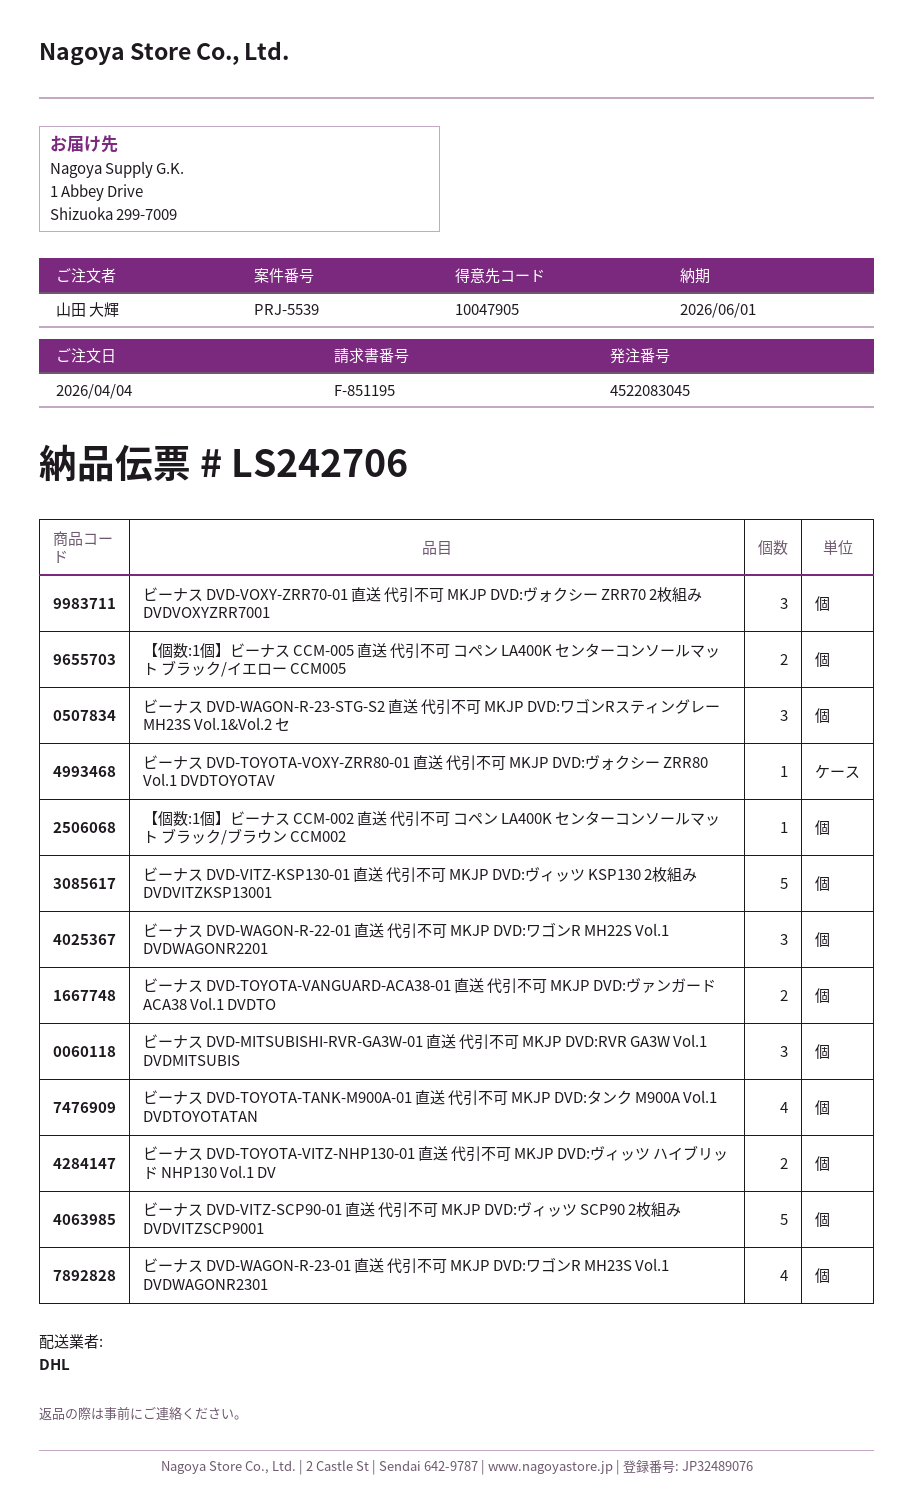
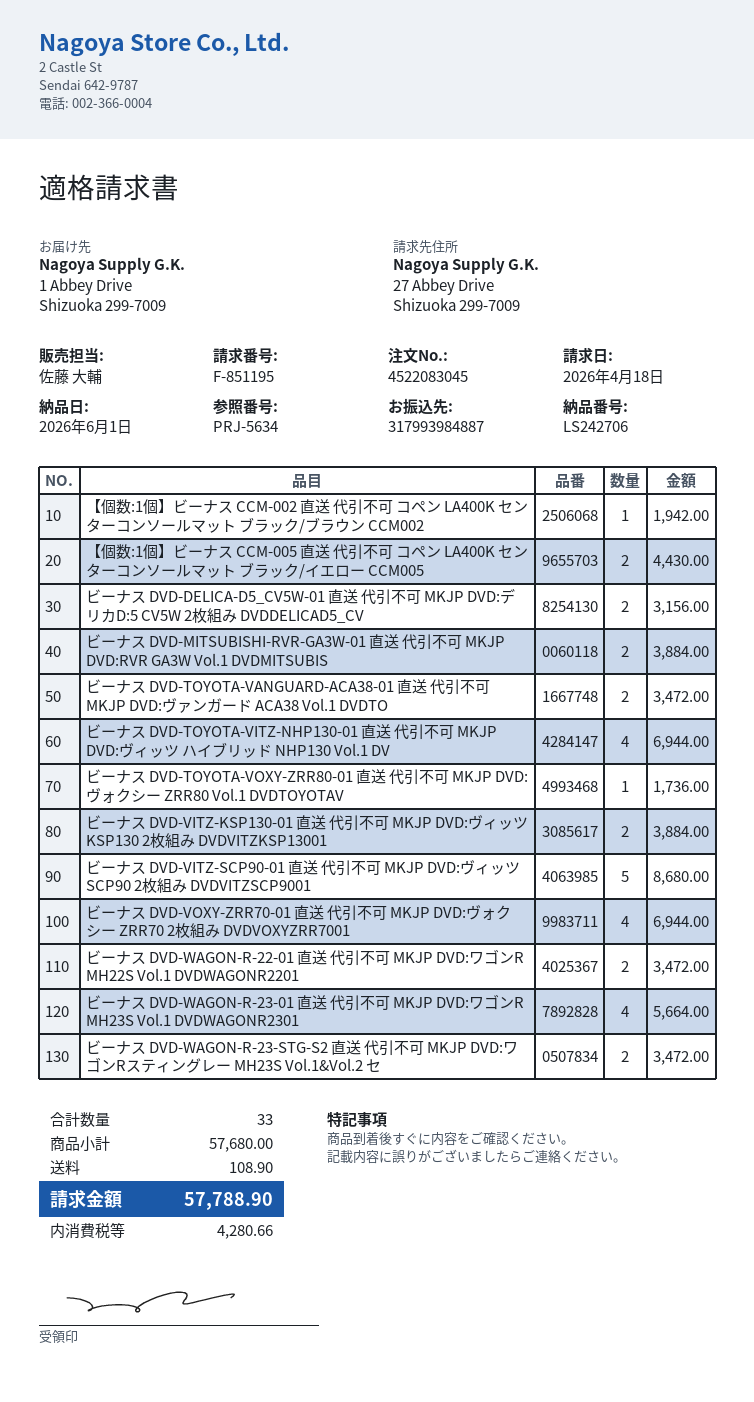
reference: PRJ-5539 -> PRJ-5634
ビーナス DVD-VOXY-ZRR70-01 直送 代引不可 MKJP DVD:ヴォクシー ZRR70 2枚組み DVDVOXYZRR7001: 3 -> 4
ビーナス DVD-WAGON-R-23-STG-S2 直送 代引不可 MKJP DVD:ワゴンRスティングレー MH23S Vol.1&Vol.2 セ: 3 -> 2
ビーナス DVD-VITZ-KSP130-01 直送 代引不可 MKJP DVD:ヴィッツ KSP130 2枚組み DVDVITZKSP13001: 5 -> 2
ビーナス DVD-WAGON-R-22-01 直送 代引不可 MKJP DVD:ワゴンR MH22S Vol.1 DVDWAGONR2201: 3 -> 2
ビーナス DVD-MITSUBISHI-RVR-GA3W-01 直送 代引不可 MKJP DVD:RVR GA3W Vol.1 DVDMITSUBIS: 3 -> 2
ビーナス DVD-TOYOTA-TANK-M900A-01 直送 代引不可 MKJP DVD:タンク M900A Vol.1 DVDTOYOTATAN: 4 -> none
ビーナス DVD-TOYOTA-VITZ-NHP130-01 直送 代引不可 MKJP DVD:ヴィッツ ハイブリッド NHP130 Vol.1 DV: 2 -> 4
ビーナス DVD-DELICA-D5_CV5W-01 直送 代引不可 MKJP DVD:デリカD:5 CV5W 2枚組み DVDDELICAD5_CV: none -> 2

